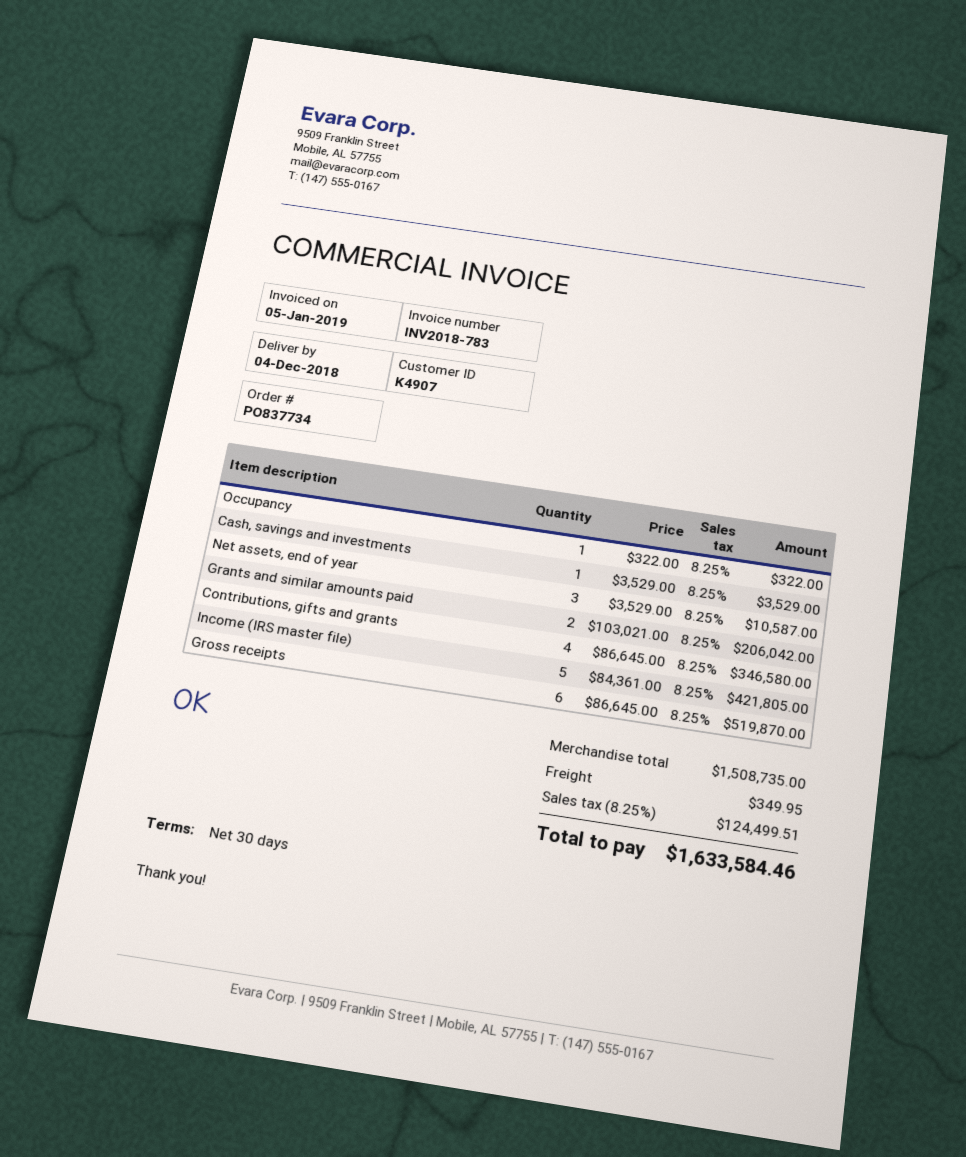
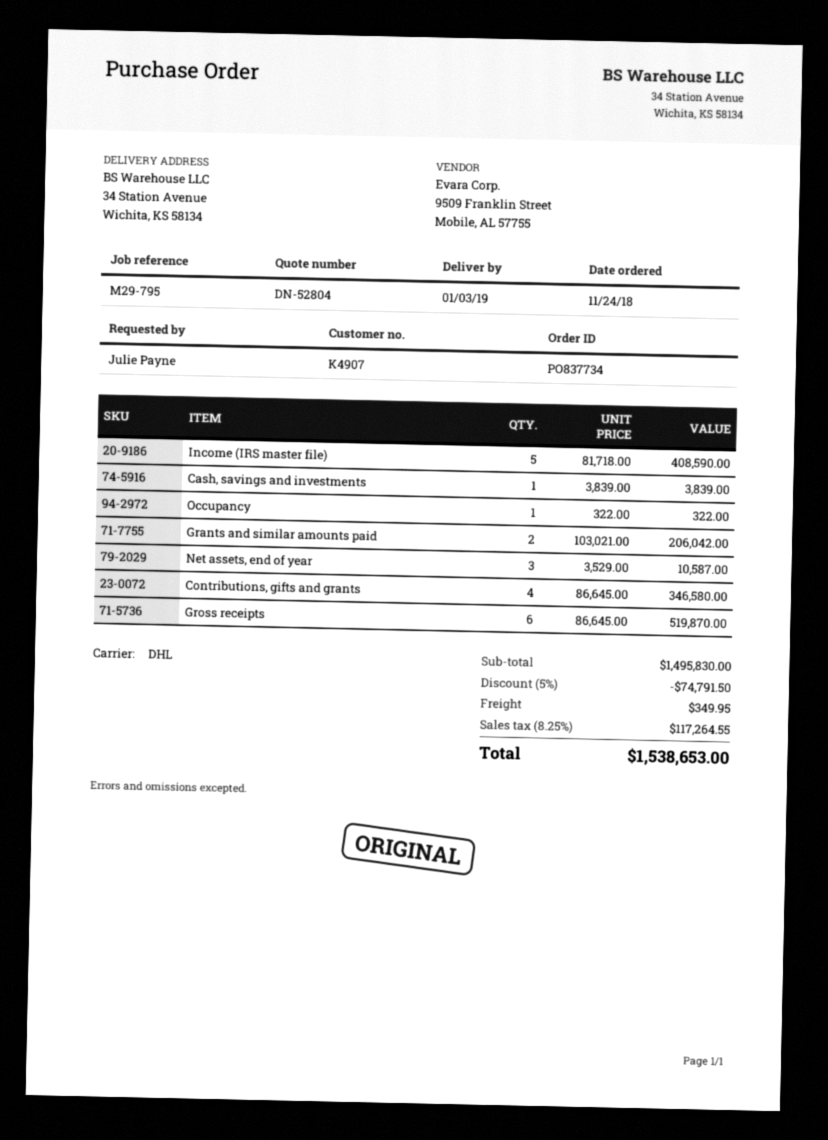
delivery date: 2018-12-04 -> 2019-01-03
Cash, savings and investments: 1 x 3529.00 = 3529.00 -> 1 x 3839.00 = 3839.00
Income (IRS master file): 5 x 84361.00 = 421805.00 -> 5 x 81718.00 = 408590.00
subtotal: 1508735.00 -> 1495830.00
discount: none -> 5% = 74791.50
tax: 8.25% = 124499.51 -> 8.25% = 117264.55
total: 1633584.46 -> 1538653.00

